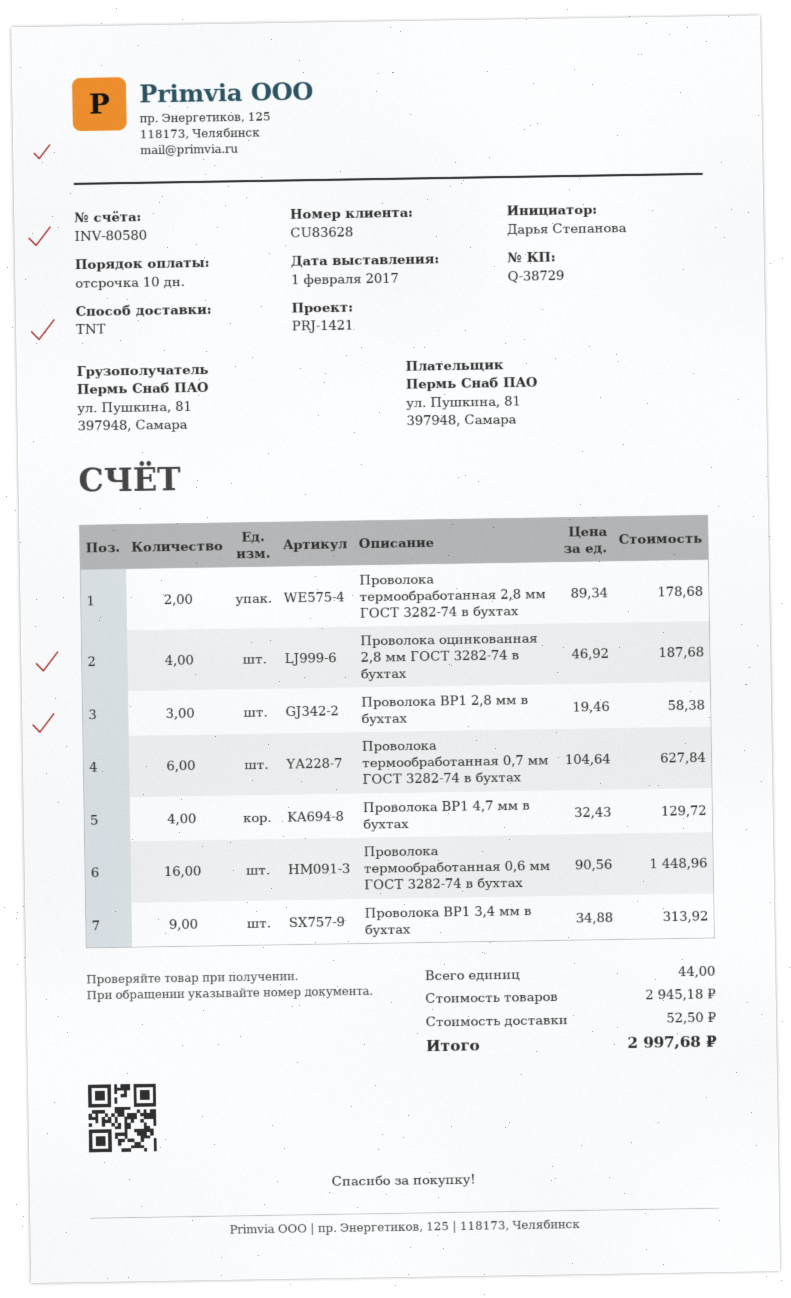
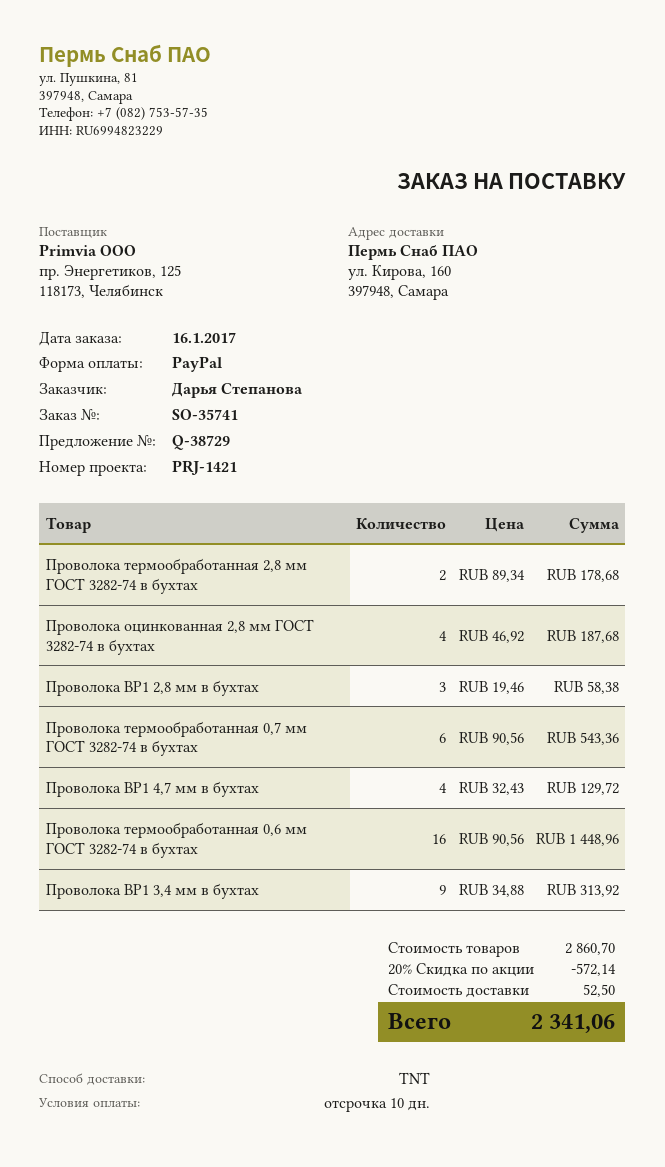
ship to: ул. Пушкина, 81, 397948, Самара -> ул. Кирова, 160, 397948, Самара
Проволока термообработанная 0,7 мм ГОСТ 3282-74 в бухтах: 6 x 104.64 = 627.84 -> 6 x 90.56 = 543.36
subtotal: 2945.18 -> 2860.70
discount: none -> 20% = 572.14
total: 2997.68 -> 2341.06

